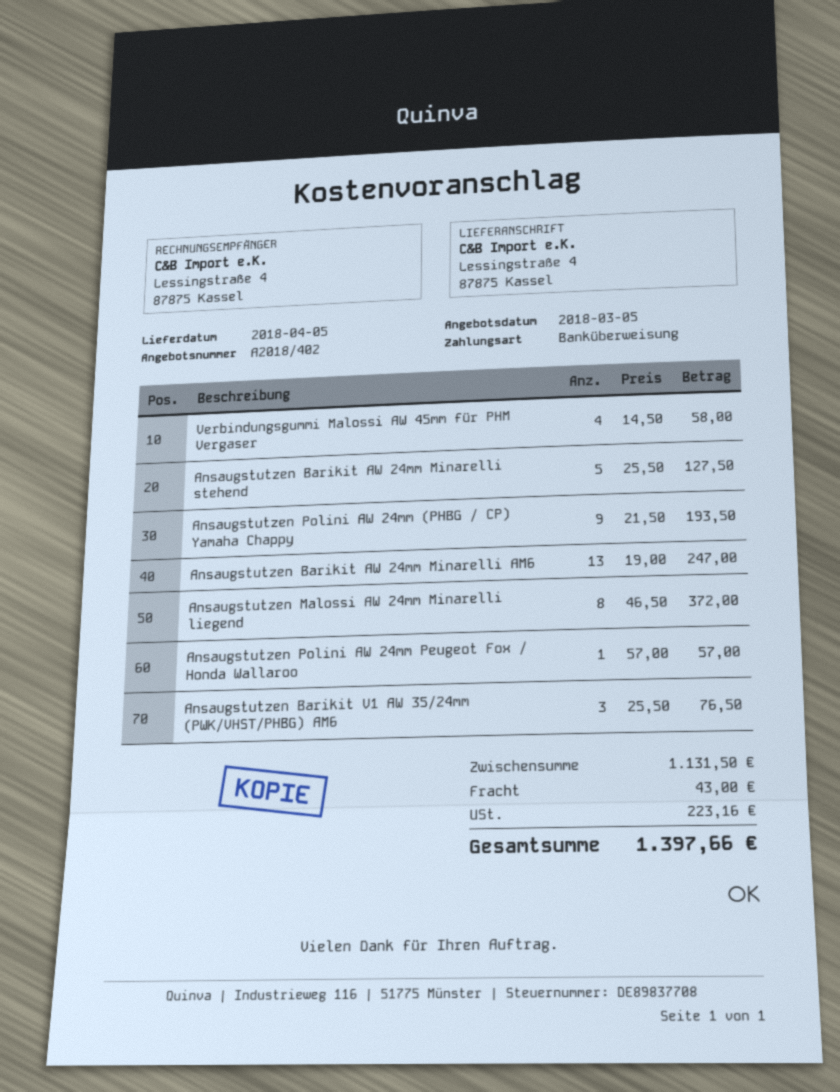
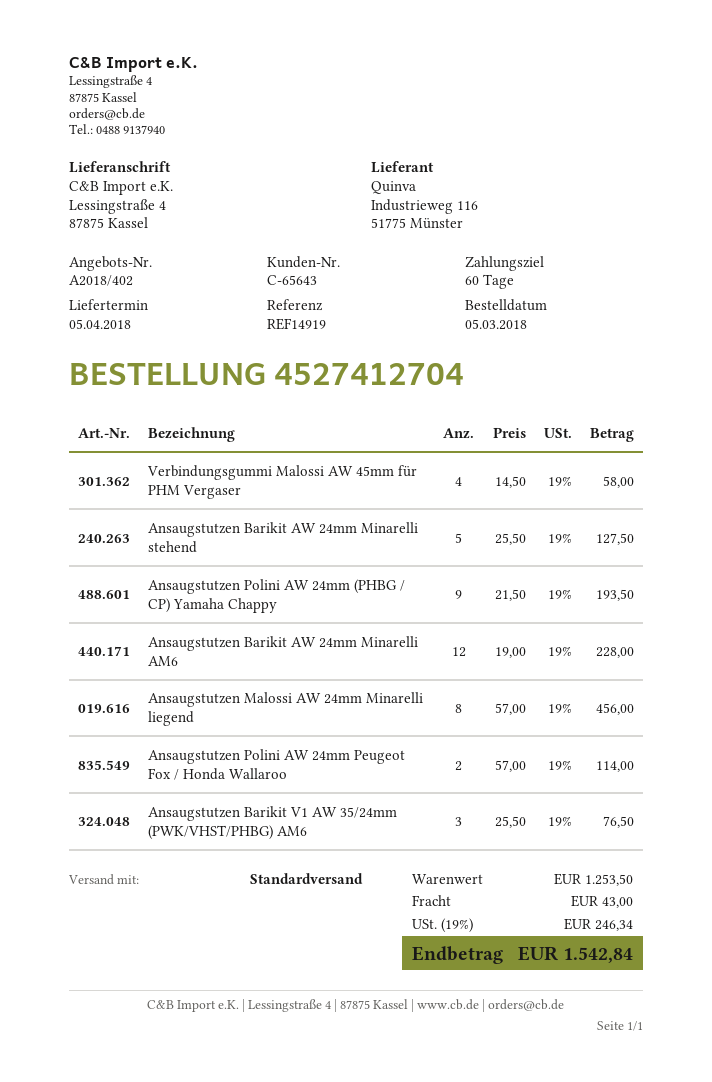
Ansaugstutzen Barikit AW 24mm Minarelli AM6: 13 x 19.00 = 247.00 -> 12 x 19.00 = 228.00
Ansaugstutzen Malossi AW 24mm Minarelli liegend: 8 x 46.50 = 372.00 -> 8 x 57.00 = 456.00
Ansaugstutzen Polini AW 24mm Peugeot Fox / Honda Wallaroo: 1 x 57.00 = 57.00 -> 2 x 57.00 = 114.00
subtotal: 1131.50 -> 1253.50
tax: 223.16 -> 246.34
total: 1397.66 -> 1542.84

